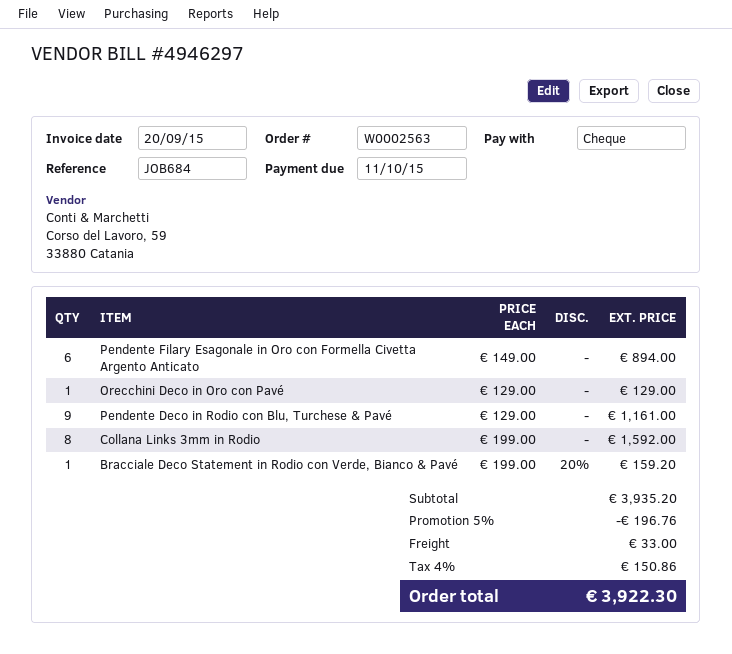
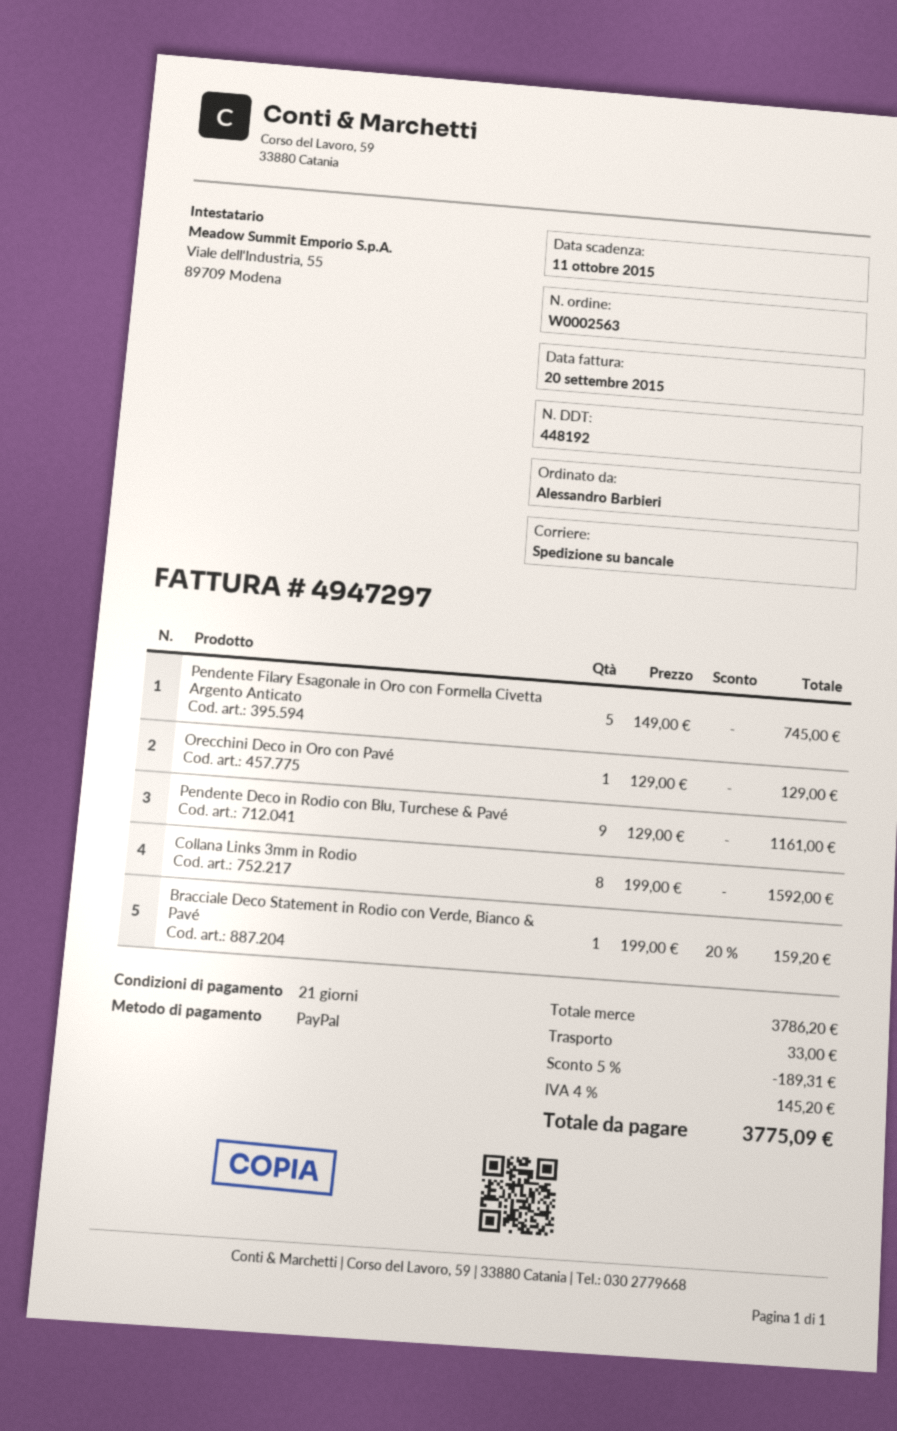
invoice number: 4946297 -> 4947297
payment method: cheque -> PayPal
Pendente Filary Esagonale in Oro con Formella Civetta Argento Anticato: 6 x 149.00 = 894.00 -> 5 x 149.00 = 745.00
subtotal: 3935.20 -> 3786.20
discount: 5% = 196.76 -> 5% = 189.31
tax: 4% = 150.86 -> 4% = 145.20
total: 3922.30 -> 3775.09

